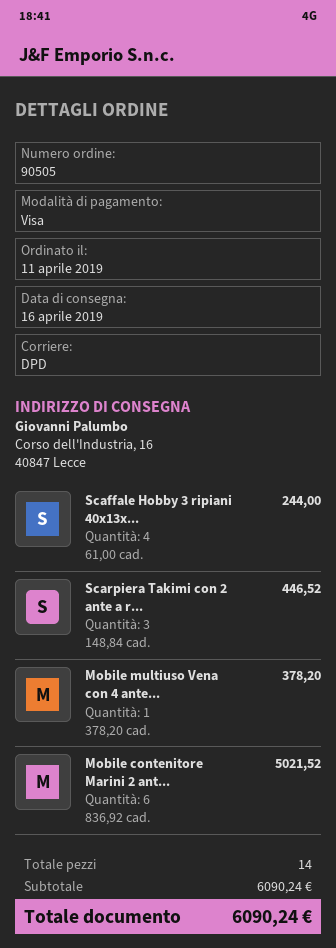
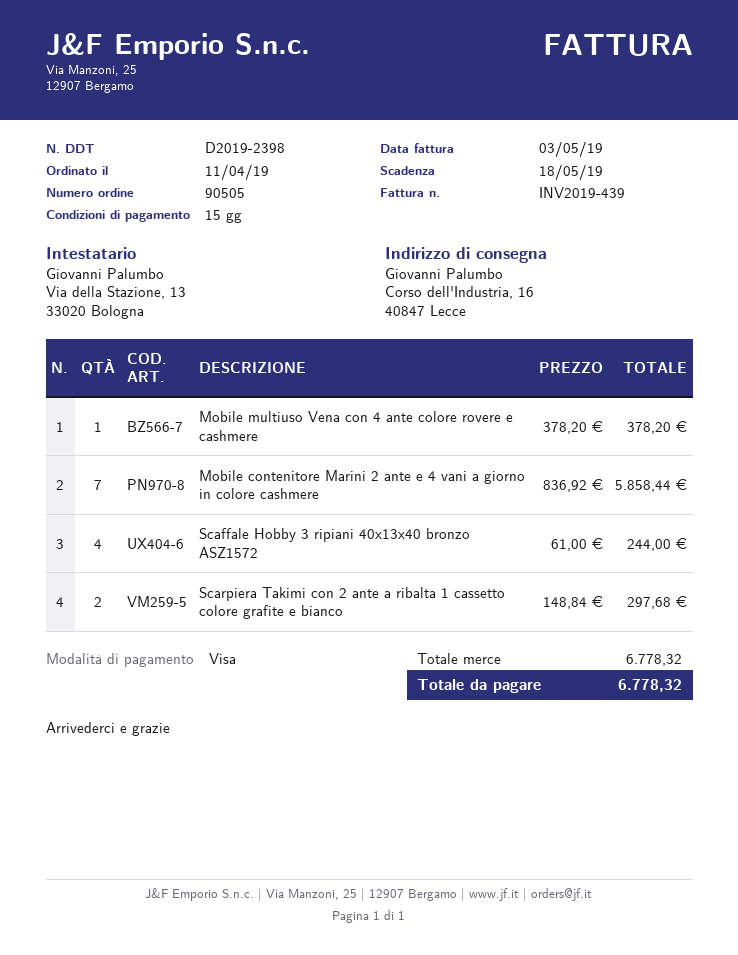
Scarpiera Takimi con 2 ante a r...: 3 x 148.84 = 446.52 -> 2 x 148.84 = 297.68
Mobile contenitore Marini 2 ant...: 6 x 836.92 = 5021.52 -> 7 x 836.92 = 5858.44
subtotal: 6090.24 -> 6778.32
total: 6090.24 -> 6778.32

